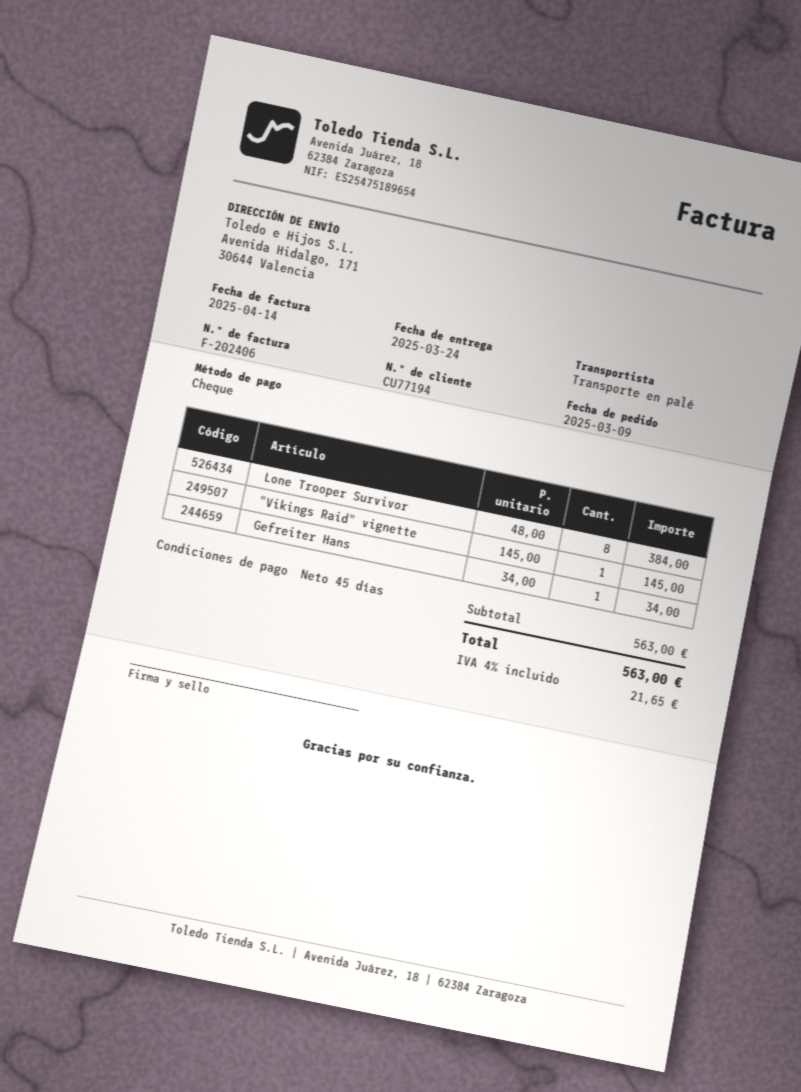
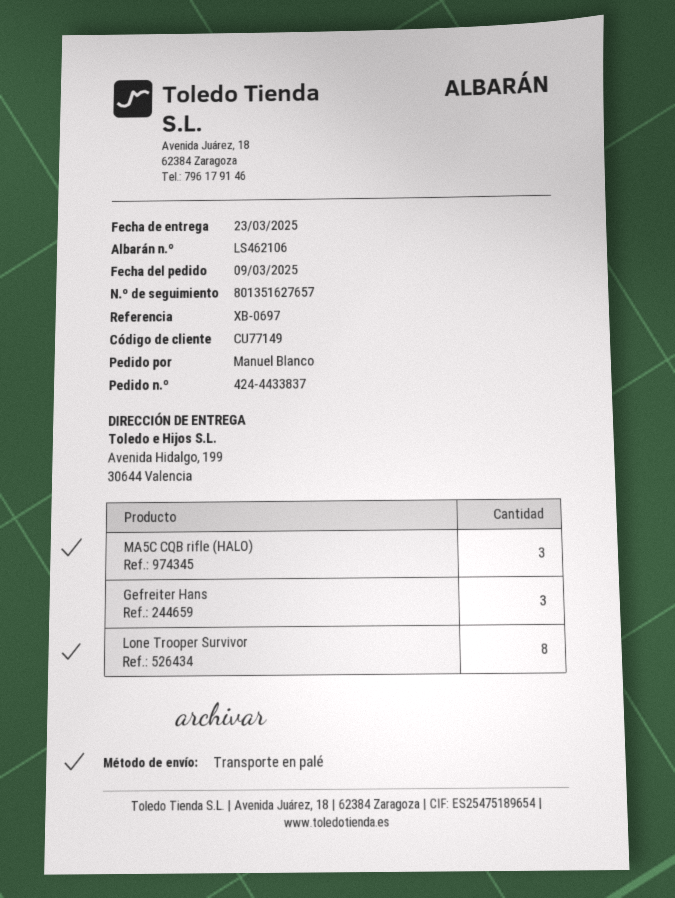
delivery date: 2025-03-24 -> 2025-03-23
customer number: CU77194 -> CU77149
ship to: Avenida Hidalgo, 171, 30644 Valencia -> Avenida Hidalgo, 199, 30644 Valencia
"Vikings Raid" vignette: 1 -> none
Gefreiter Hans: 1 -> 3
MA5C CQB rifle (HALO): none -> 3

